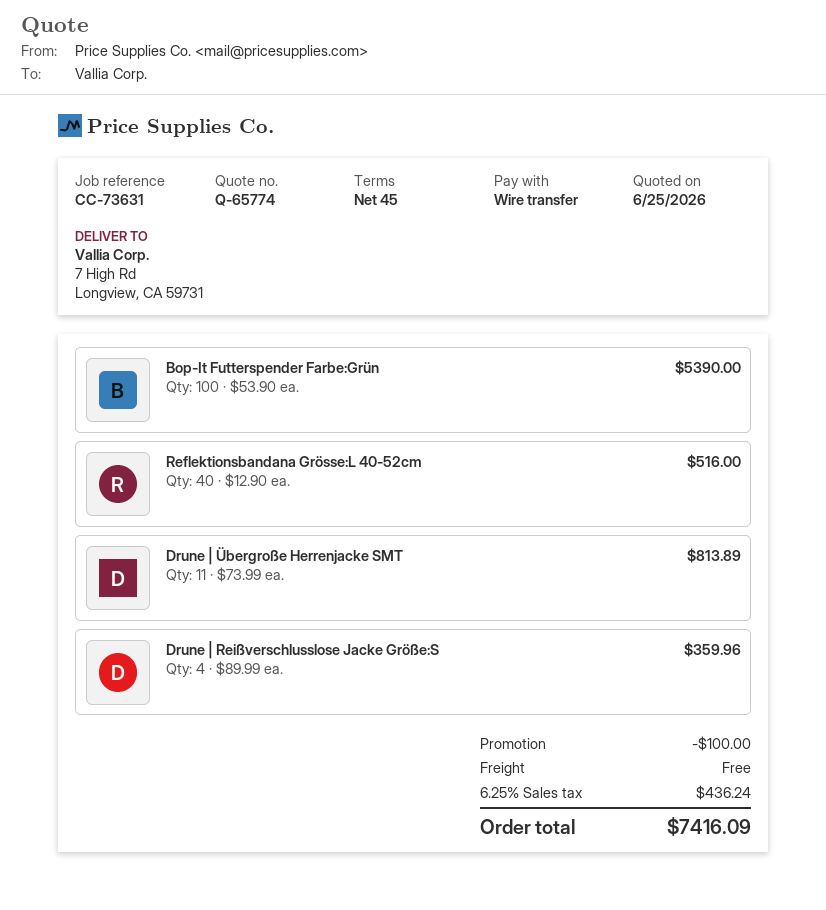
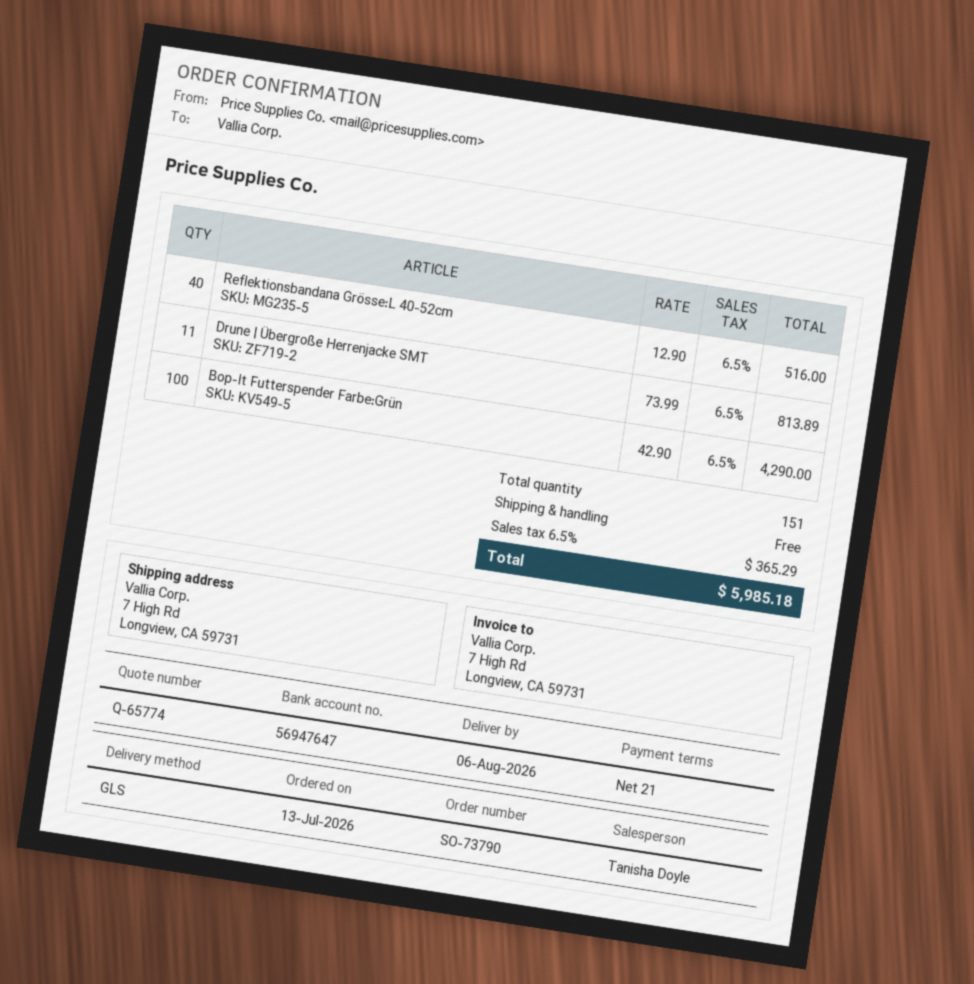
payment terms: 45 days -> 21 days
Bop-It Futterspender Farbe:Grün: 100 x 53.90 = 5390.00 -> 100 x 42.90 = 4290.00
Drune | Reißverschlusslose Jacke Größe:S: 4 x 89.99 = 359.96 -> none
discount: 100.00 -> none
tax: 6.25% = 436.24 -> 6.5% = 365.29
total: 7416.09 -> 5985.18

